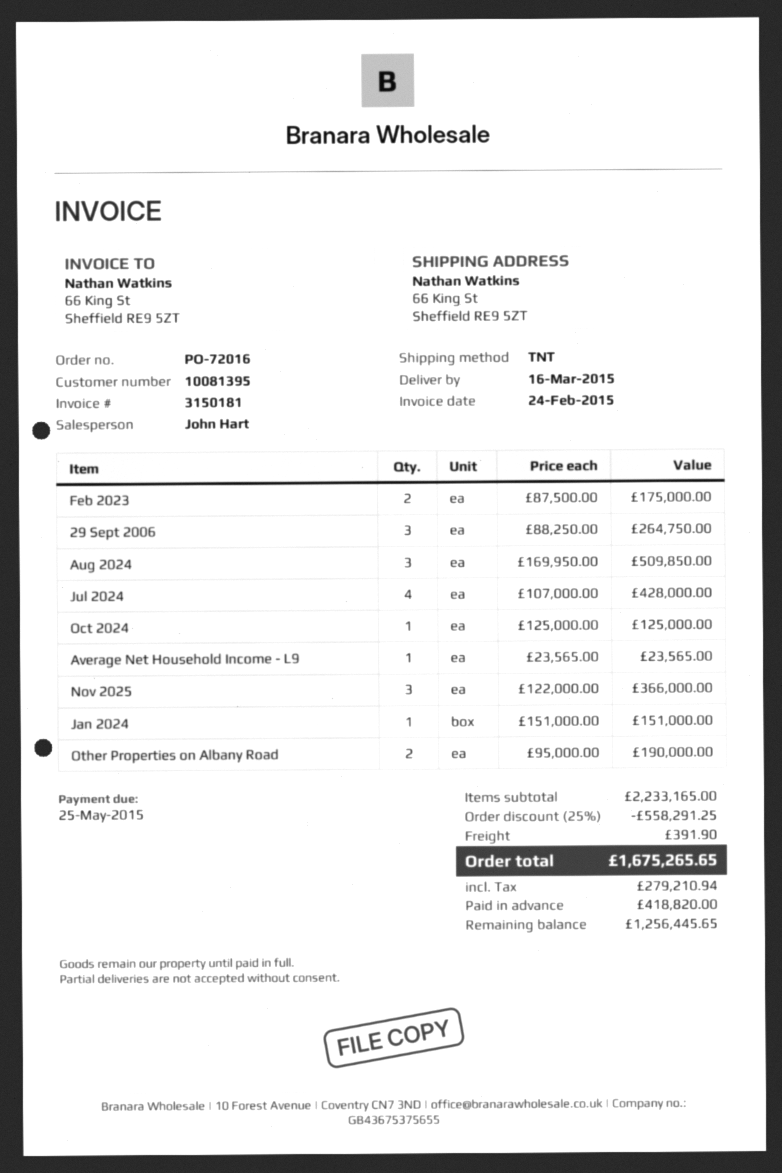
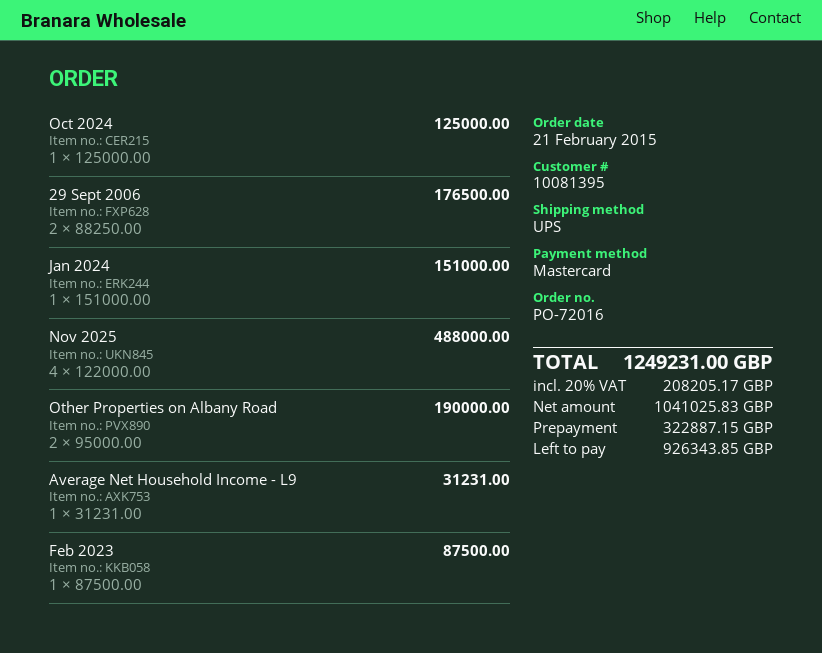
shipping method: TNT -> UPS
Feb 2023: 2 x 87500.00 = 175000.00 -> 1 x 87500.00 = 87500.00
29 Sept 2006: 3 x 88250.00 = 264750.00 -> 2 x 88250.00 = 176500.00
Aug 2024: 3 x 169950.00 = 509850.00 -> none
Jul 2024: 4 x 107000.00 = 428000.00 -> none
Average Net Household Income - L9: 1 x 23565.00 = 23565.00 -> 1 x 31231.00 = 31231.00
Nov 2025: 3 x 122000.00 = 366000.00 -> 4 x 122000.00 = 488000.00
discount: 25% = 558291.25 -> none
shipping: 391.90 -> none
tax: 279210.94 -> 208205.17
total: 1675265.65 -> 1249231.00
deposit: 418820.00 -> 322887.15
balance: 1256445.65 -> 926343.85

